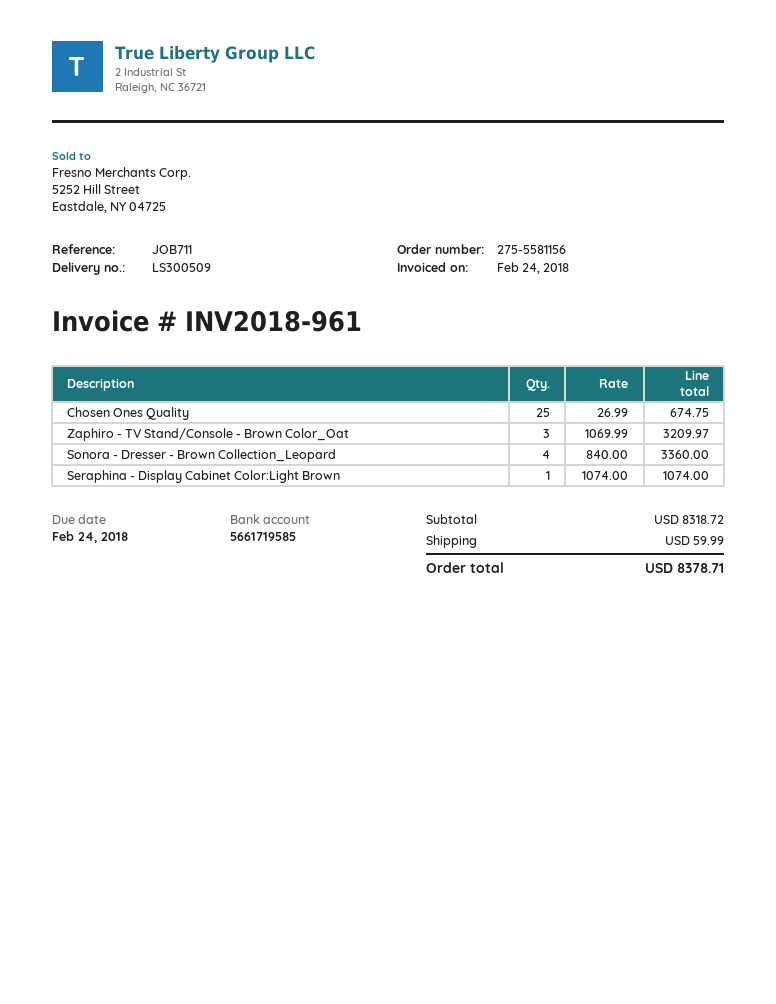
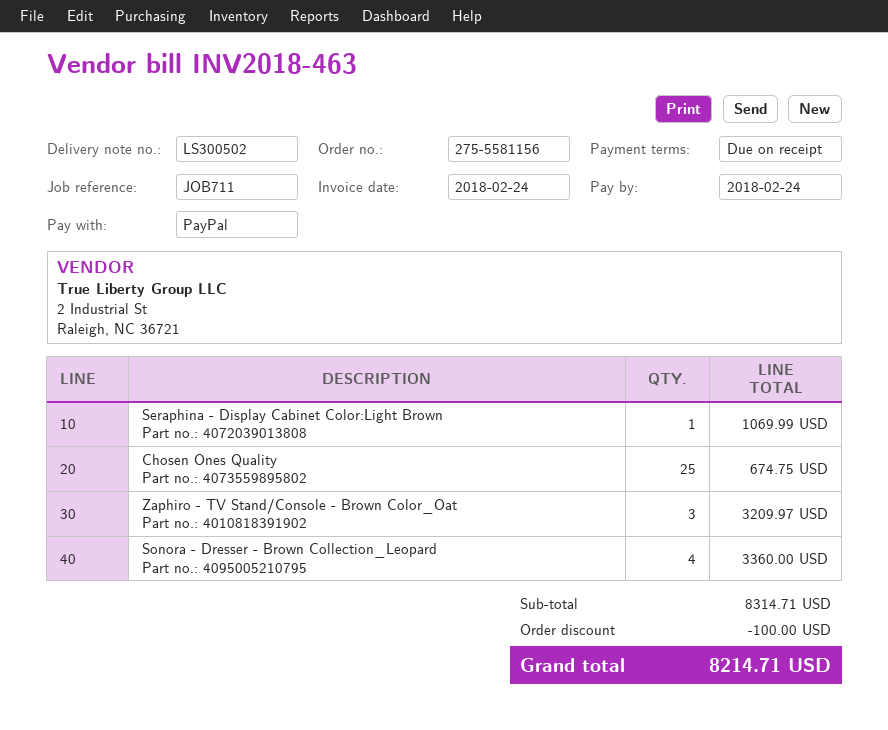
delivery note number: LS300509 -> LS300502
invoice number: INV2018-961 -> INV2018-463
Seraphina - Display Cabinet Color:Light Brown: 1 for 1074.00 -> 1 for 1069.99
subtotal: 8318.72 -> 8314.71
discount: none -> 100.00
shipping: 59.99 -> none
total: 8378.71 -> 8214.71

